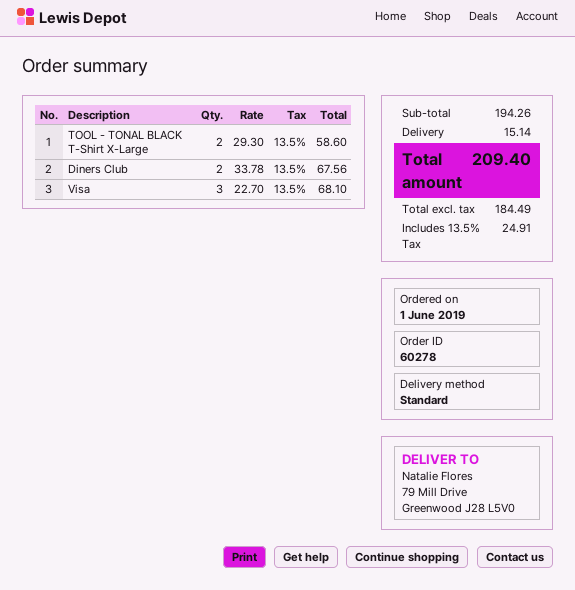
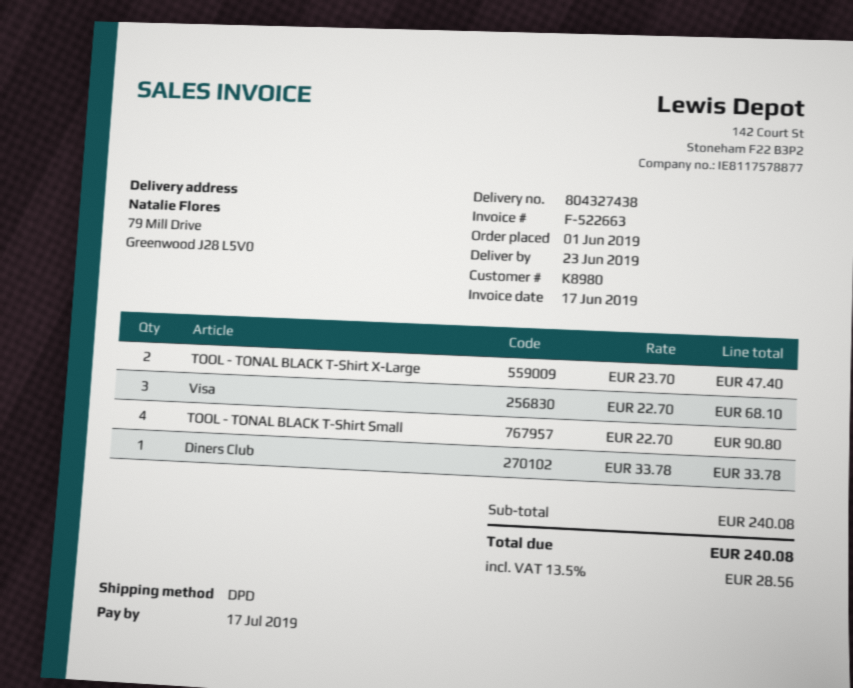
shipping method: standard -> DPD
TOOL - TONAL BLACK T-Shirt X-Large: 2 x 29.30 = 58.60 -> 2 x 23.70 = 47.40
Diners Club: 2 x 33.78 = 67.56 -> 1 x 33.78 = 33.78
TOOL - TONAL BLACK T-Shirt Small: none -> 4 x 22.70 = 90.80
subtotal: 194.26 -> 240.08
shipping: 15.14 -> none
tax: 13.5% = 24.91 -> 13.5% = 28.56
total: 209.40 -> 240.08

